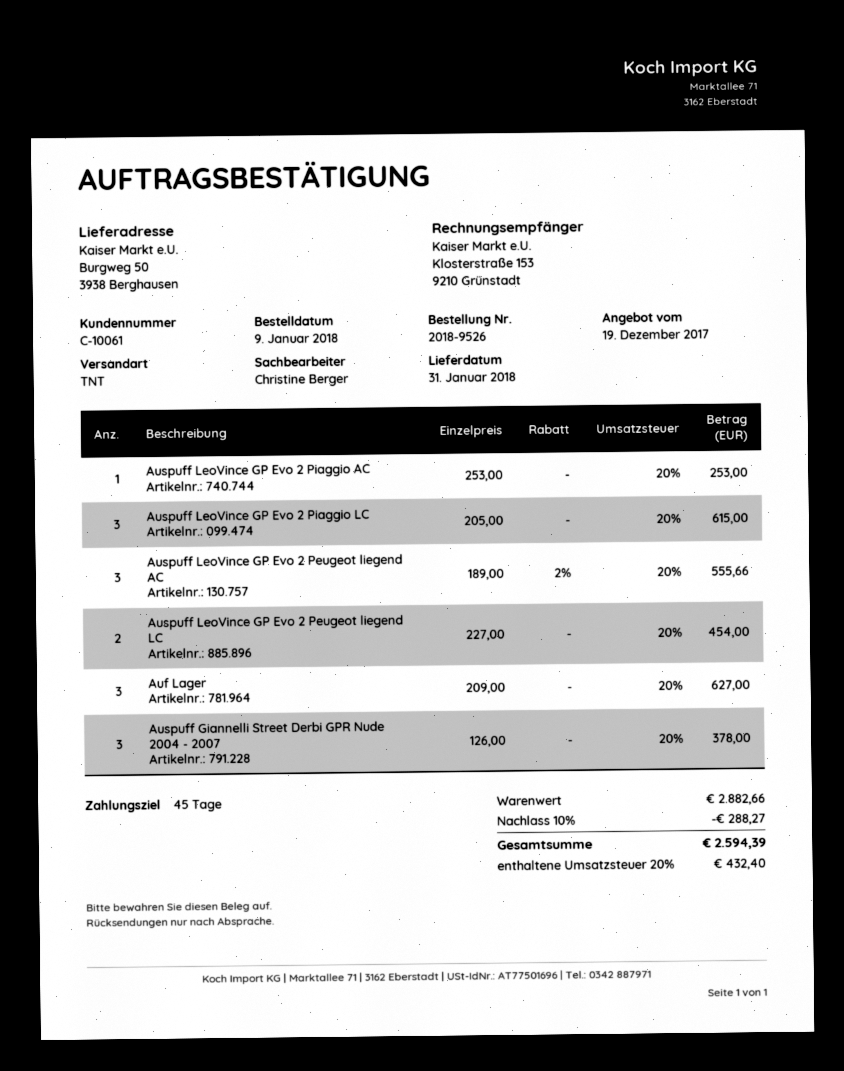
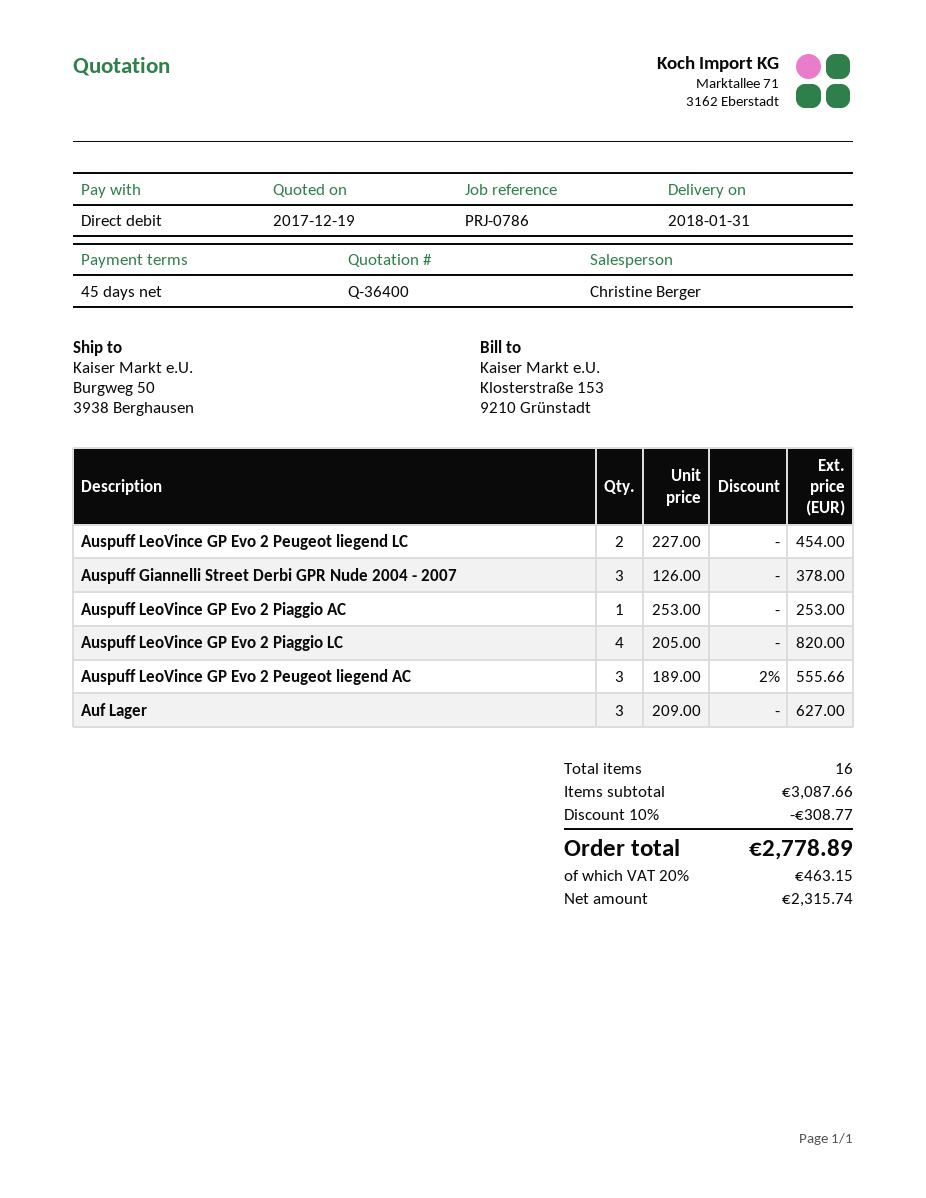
Auspuff LeoVince GP Evo 2 Piaggio LC: 3 x 205.00 = 615.00 -> 4 x 205.00 = 820.00
subtotal: 2882.66 -> 3087.66
discount: 10% = 288.27 -> 10% = 308.77
tax: 20% = 432.40 -> 20% = 463.15
total: 2594.39 -> 2778.89

